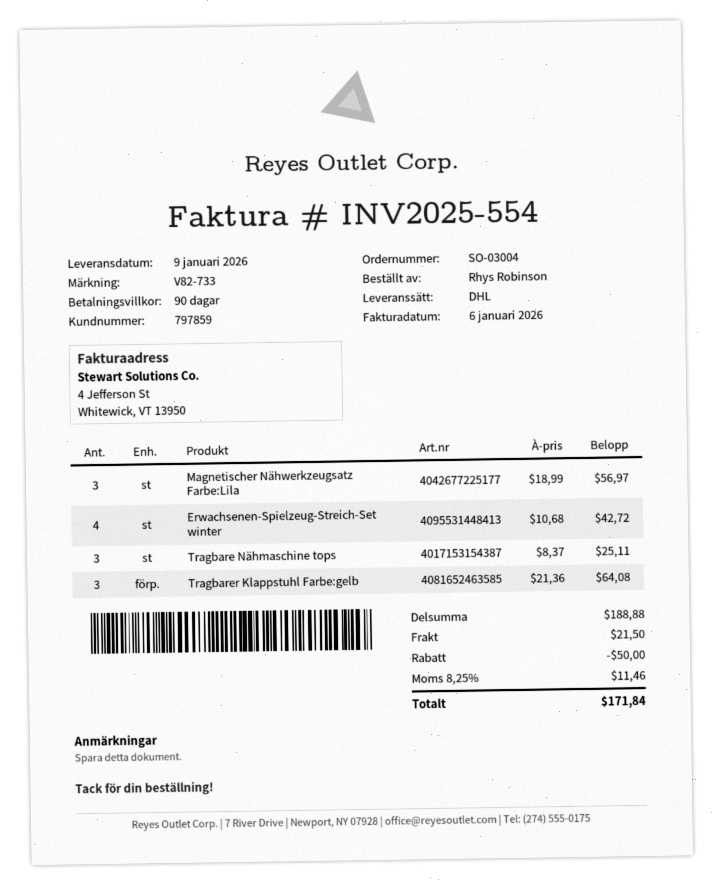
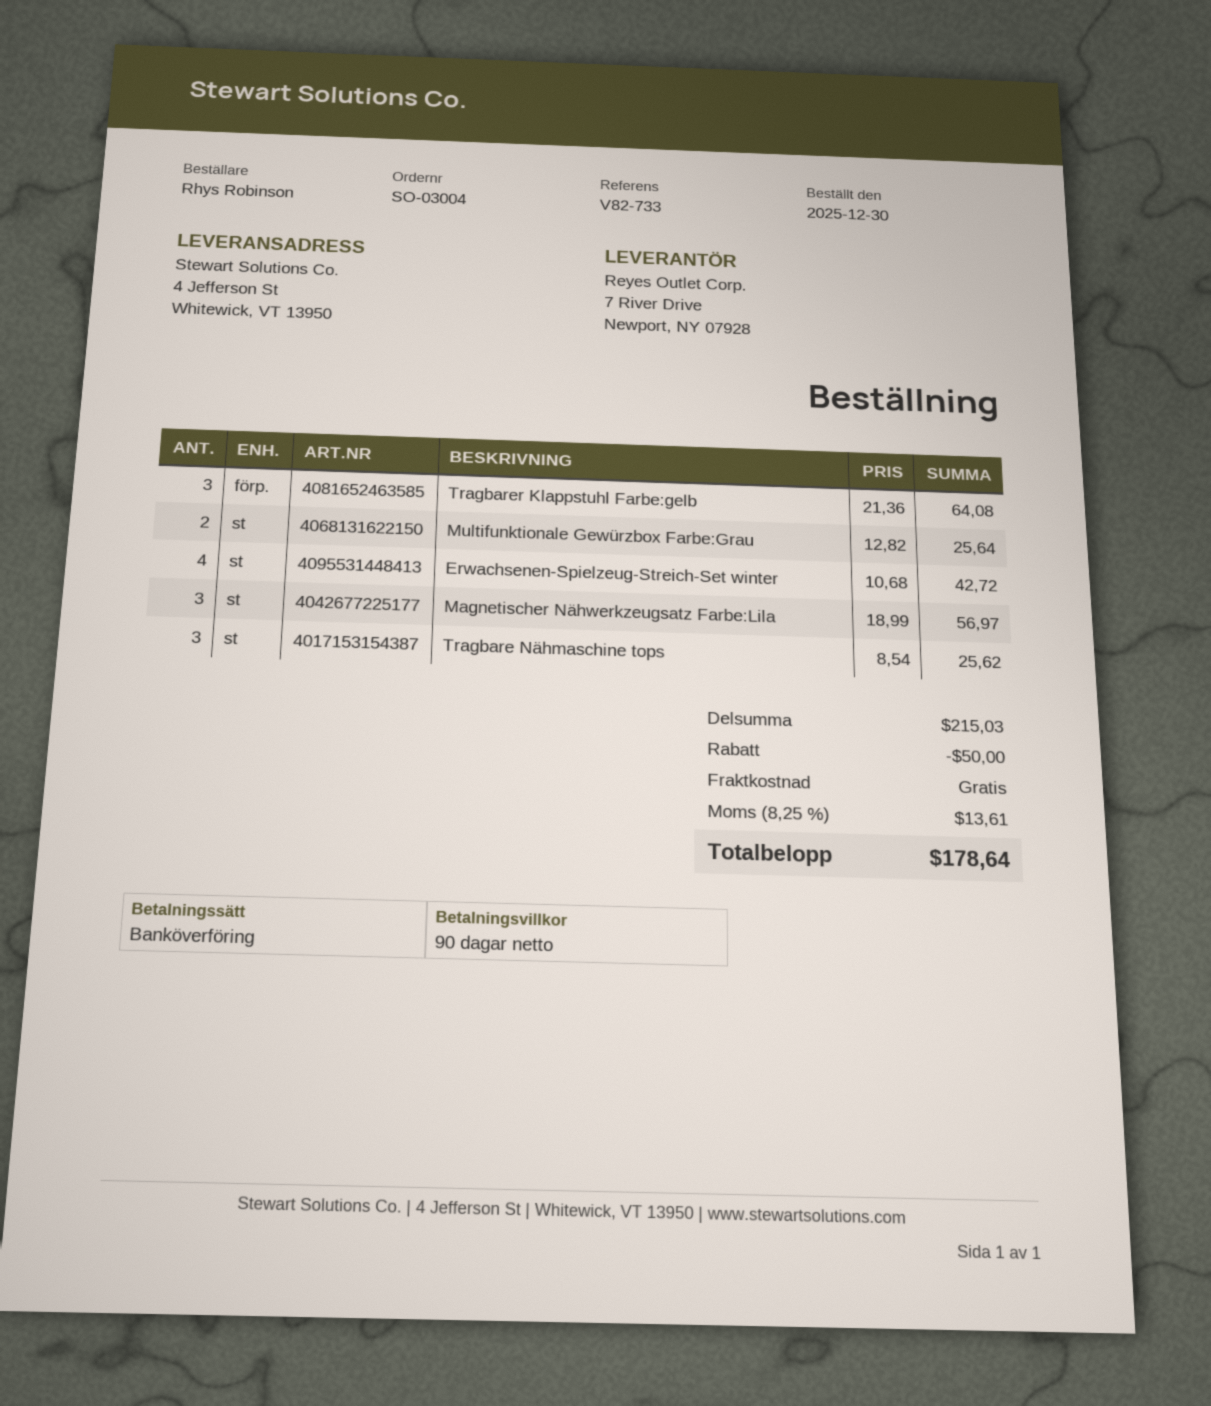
Tragbare Nähmaschine tops: 3 x 8.37 = 25.11 -> 3 x 8.54 = 25.62
Multifunktionale Gewürzbox Farbe:Grau: none -> 2 x 12.82 = 25.64
subtotal: 188.88 -> 215.03
shipping: 21.50 -> 0.00
tax: 8.25% = 11.46 -> 8.25% = 13.61
total: 171.84 -> 178.64

